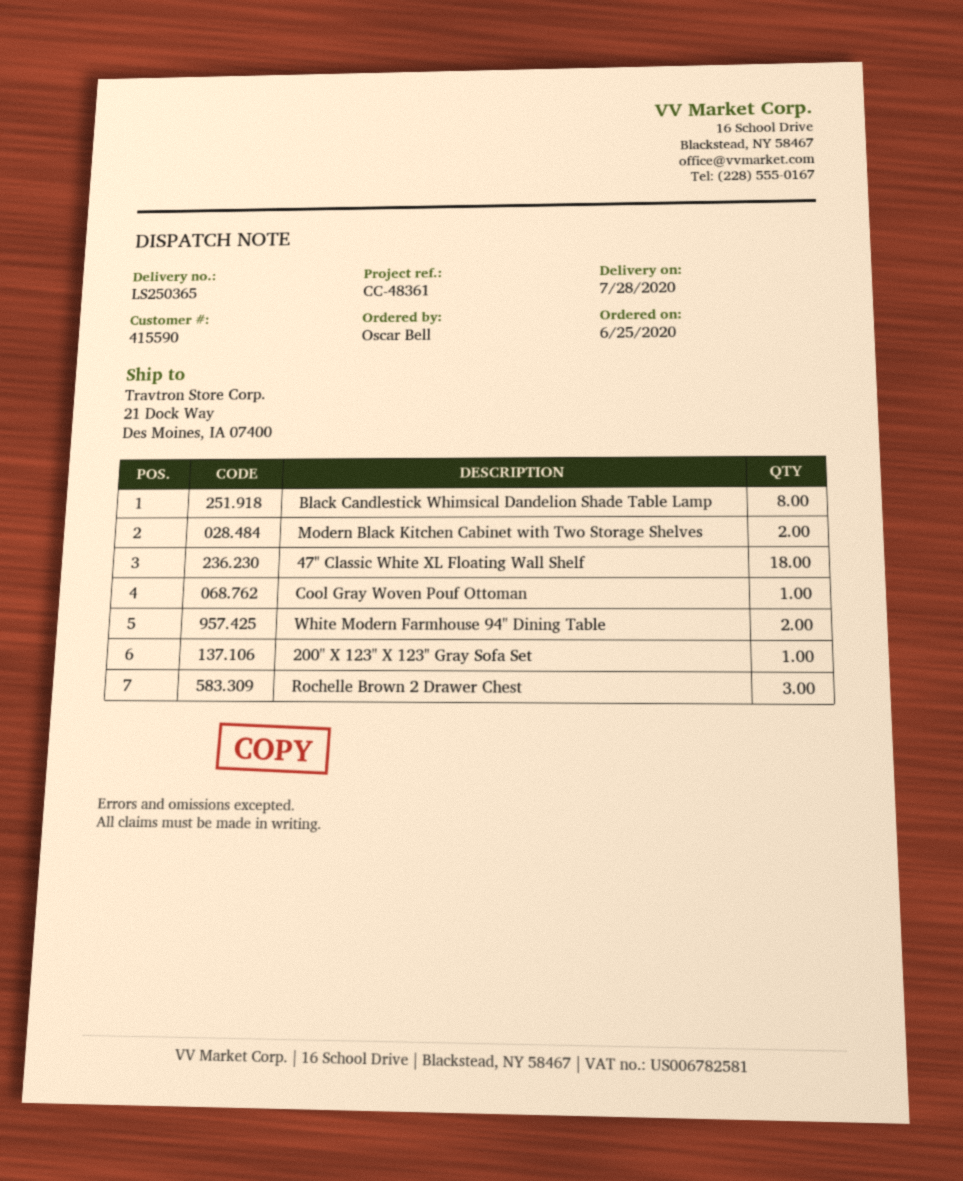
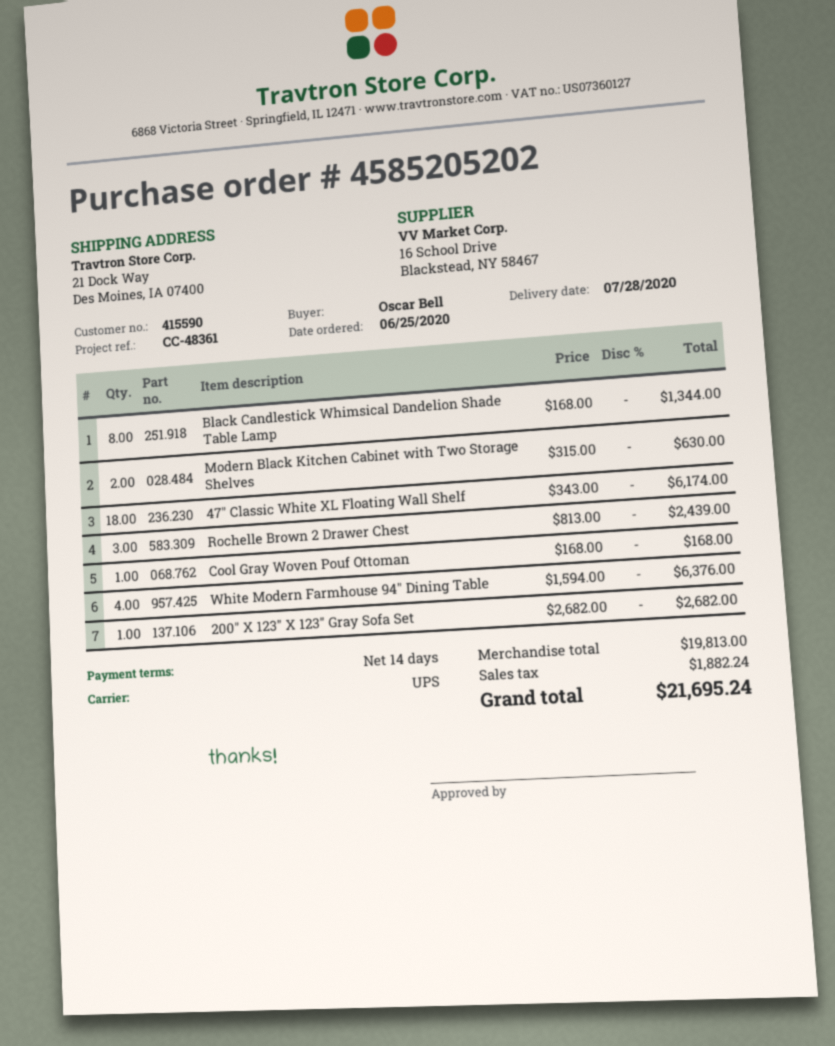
White Modern Farmhouse 94" Dining Table: 2 -> 4

